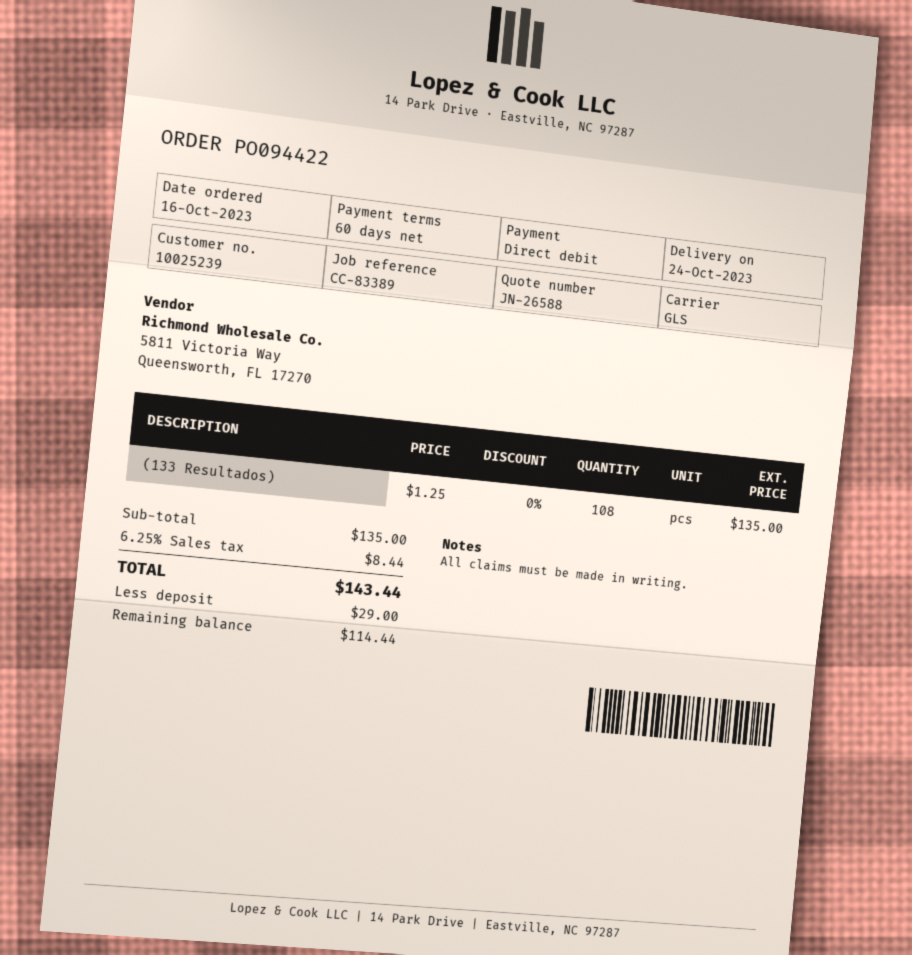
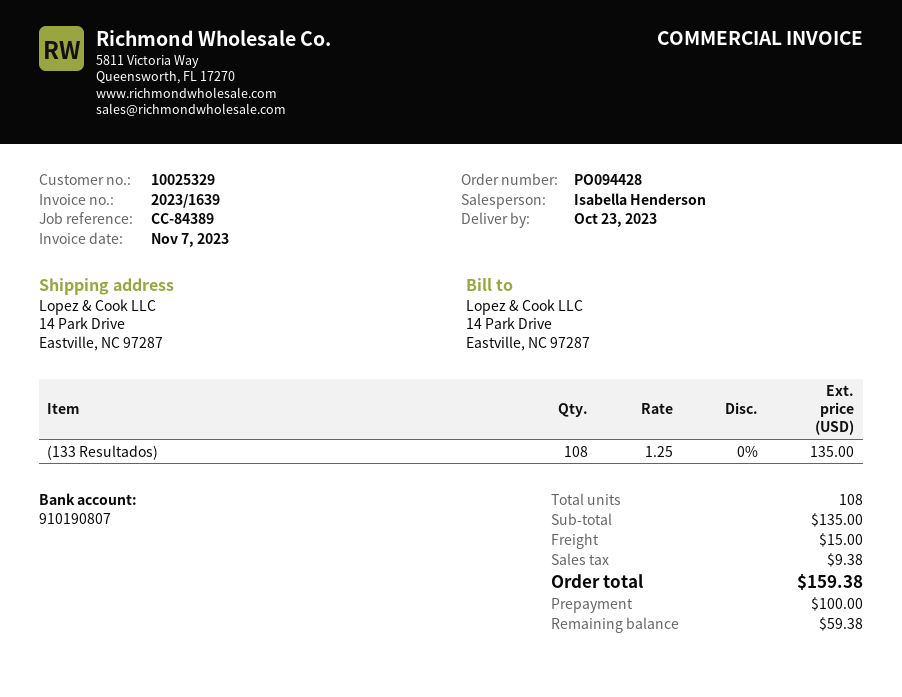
order number: PO094422 -> PO094428
delivery date: 2023-10-24 -> 2023-10-23
customer number: 10025239 -> 10025329
reference: CC-83389 -> CC-84389
shipping: none -> 15.00
tax: 8.44 -> 9.38
total: 143.44 -> 159.38
deposit: 29.00 -> 100.00
balance: 114.44 -> 59.38

